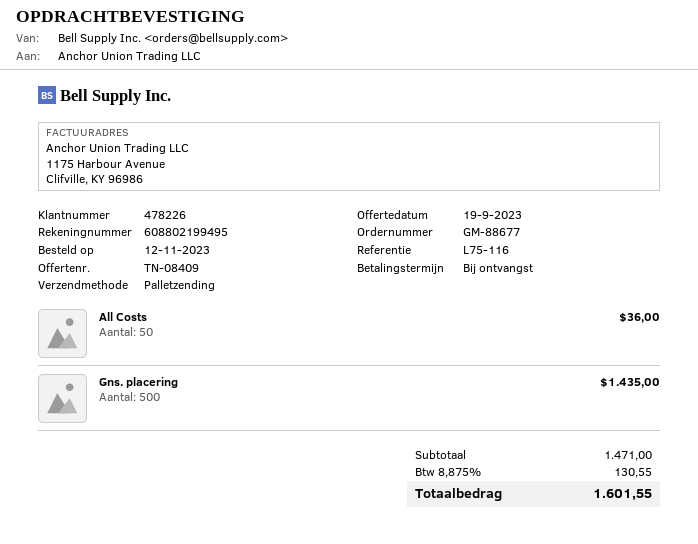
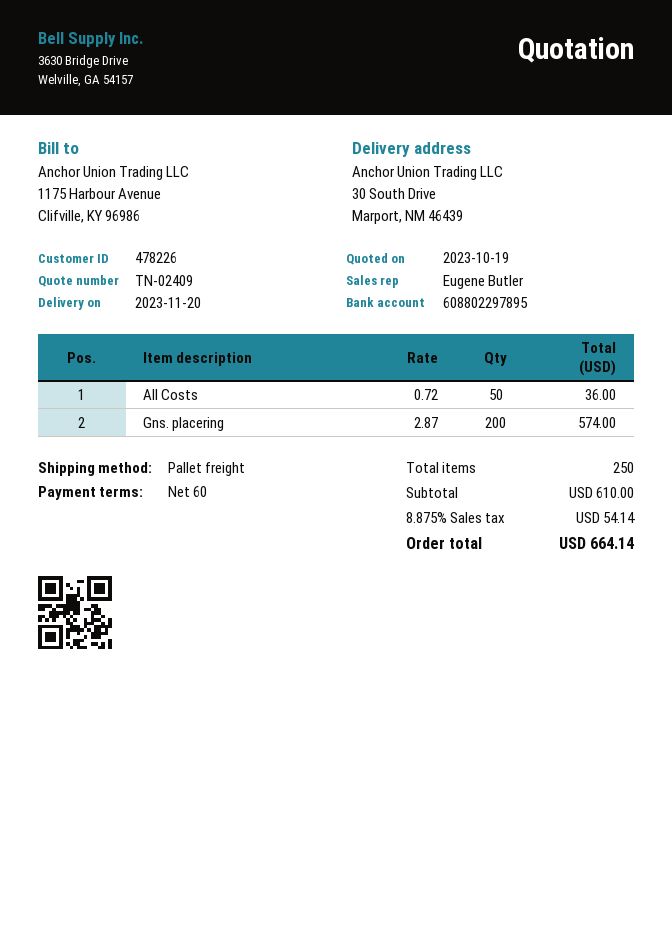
quote number: TN-08409 -> TN-02409
quote date: 2023-09-19 -> 2023-10-19
payment terms: on receipt -> 60 days
bank account: 608802199495 -> 608802297895
Gns. placering: 500 for 1435.00 -> 200 for 574.00
subtotal: 1471.00 -> 610.00
tax: 8.875% = 130.55 -> 8.875% = 54.14
total: 1601.55 -> 664.14

